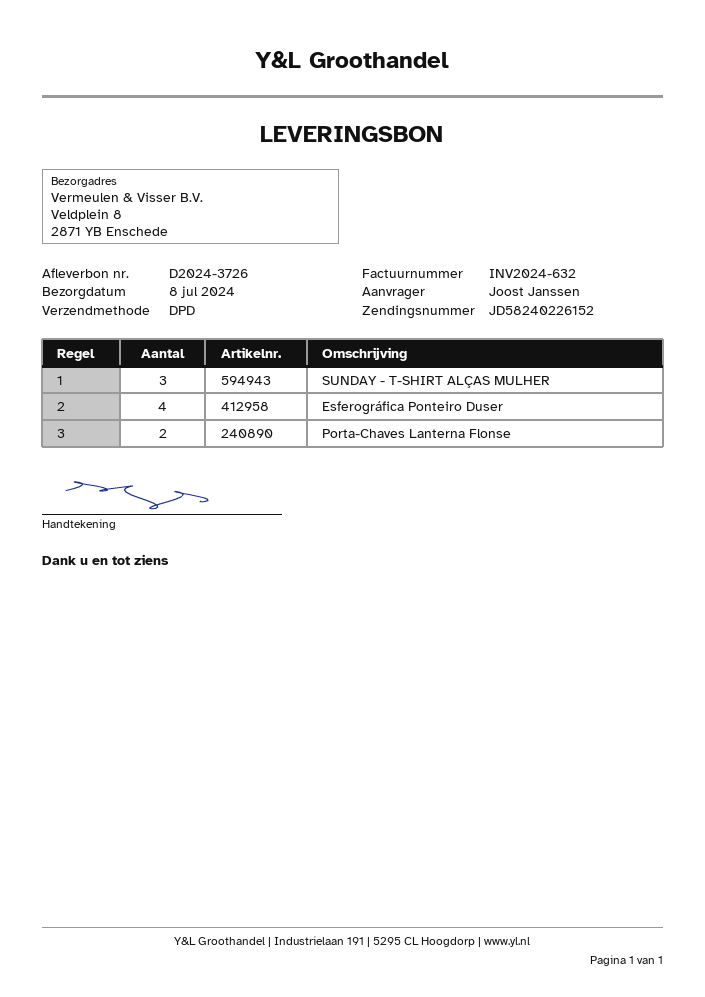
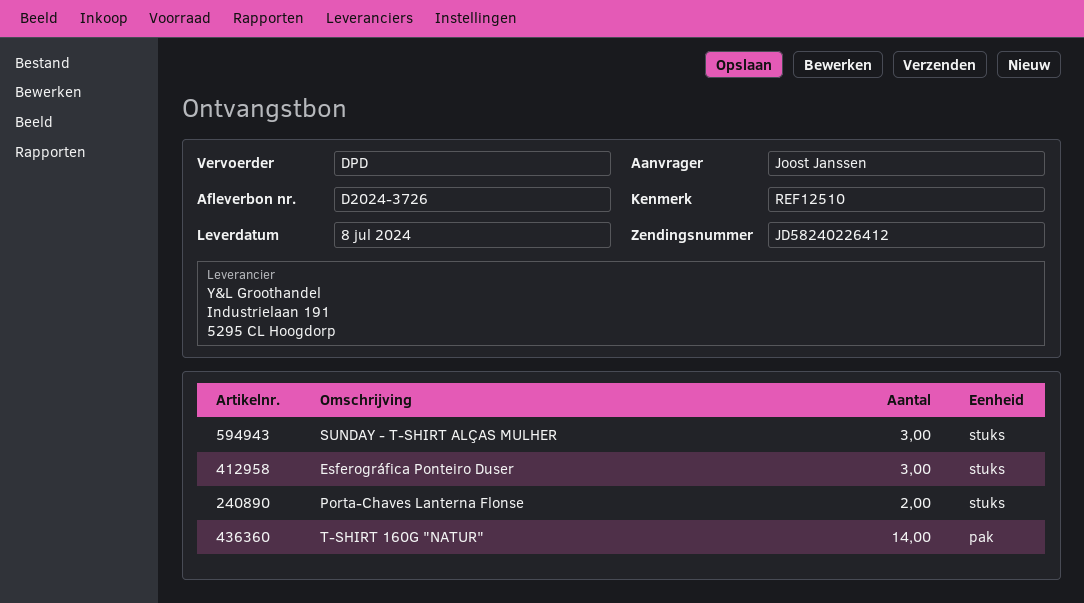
tracking number: JD58240226152 -> JD58240226412
Esferográfica Ponteiro Duser: 4 -> 3
T-SHIRT 160G "NATUR": none -> 14

